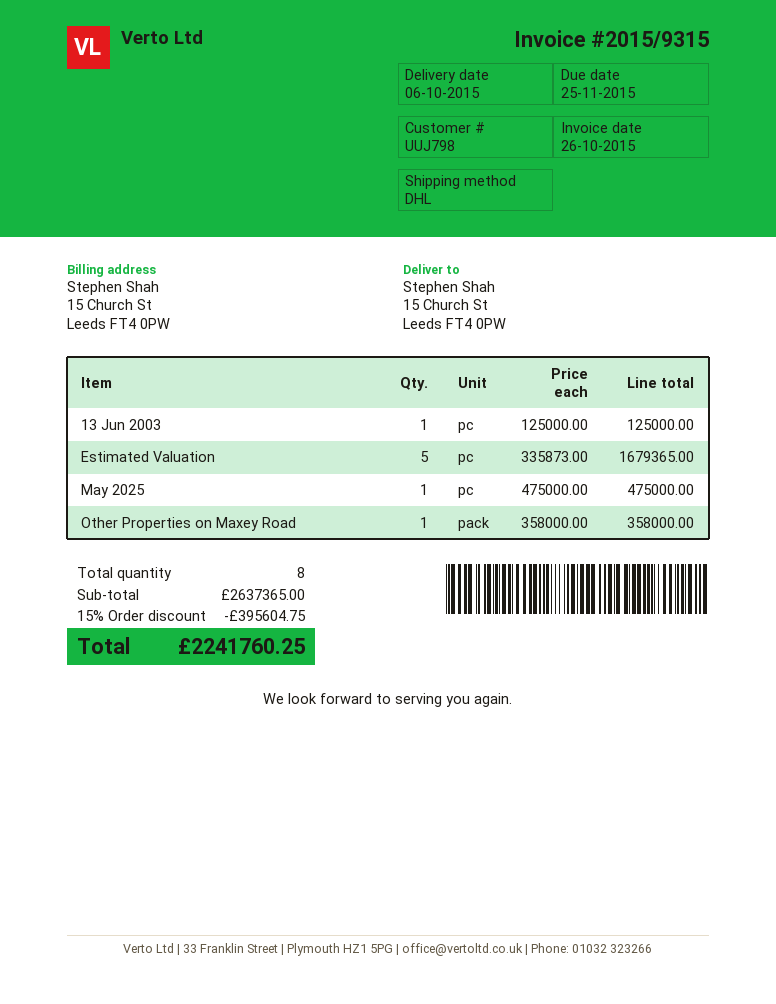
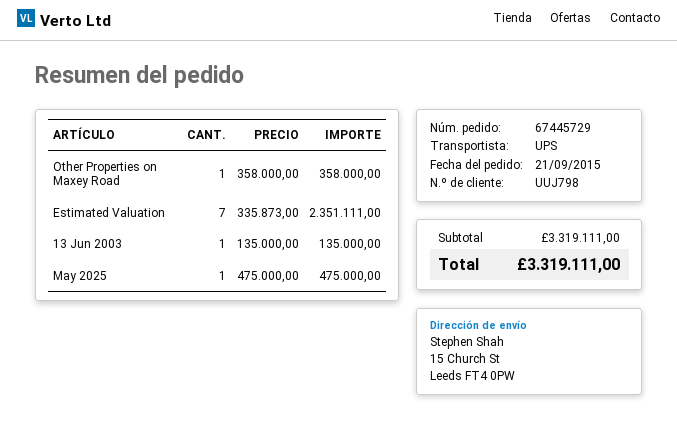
shipping method: DHL -> UPS
13 Jun 2003: 1 x 125000.00 = 125000.00 -> 1 x 135000.00 = 135000.00
Estimated Valuation: 5 x 335873.00 = 1679365.00 -> 7 x 335873.00 = 2351111.00
subtotal: 2637365.00 -> 3319111.00
discount: 15% = 395604.75 -> none
total: 2241760.25 -> 3319111.00

